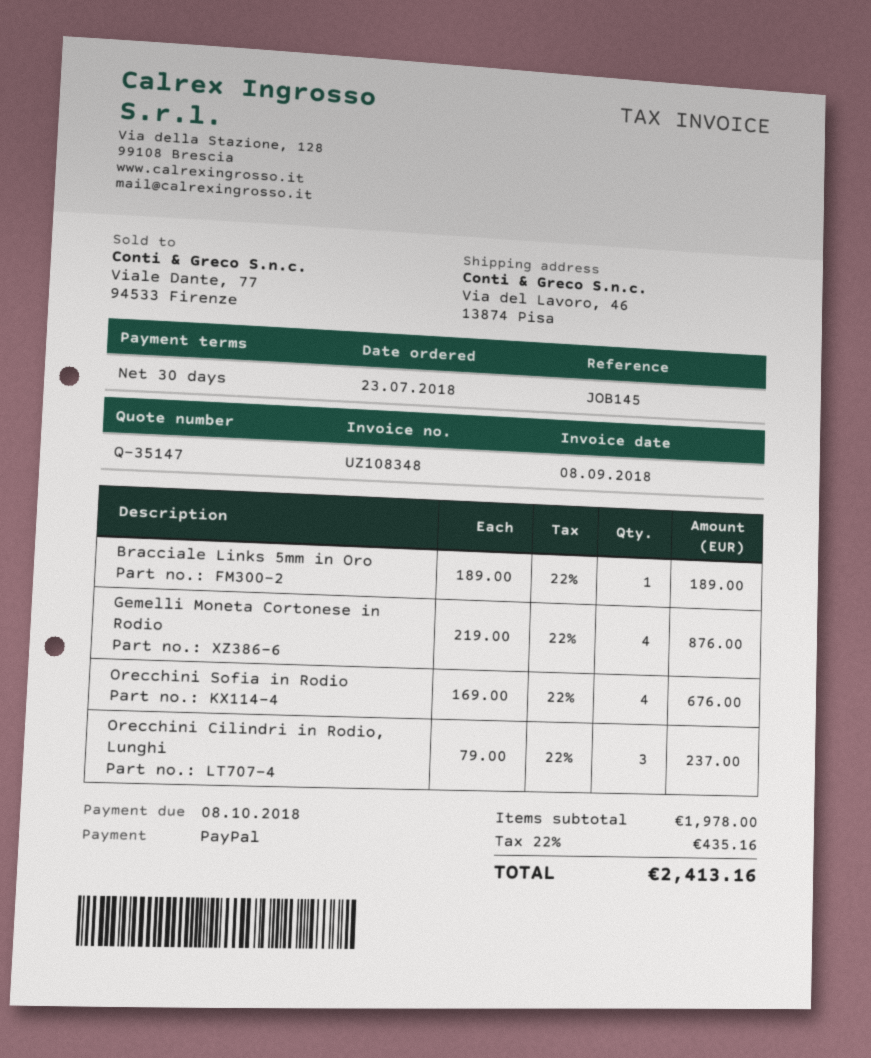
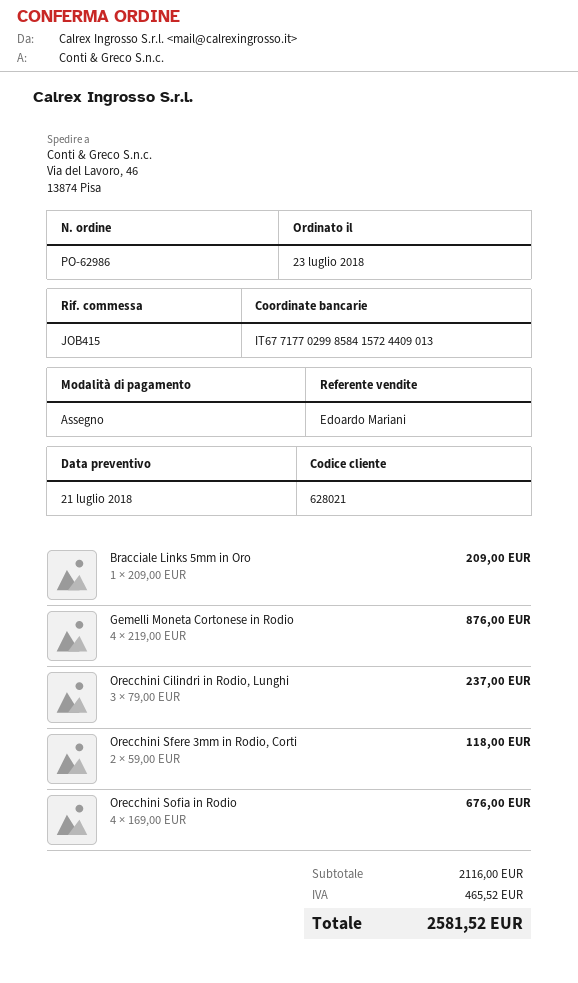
reference: JOB145 -> JOB415
payment method: PayPal -> cheque
Bracciale Links 5mm in Oro: 1 x 189.00 = 189.00 -> 1 x 209.00 = 209.00
Orecchini Sfere 3mm in Rodio, Corti: none -> 2 x 59.00 = 118.00
subtotal: 1978.00 -> 2116.00
tax: 435.16 -> 465.52
total: 2413.16 -> 2581.52

